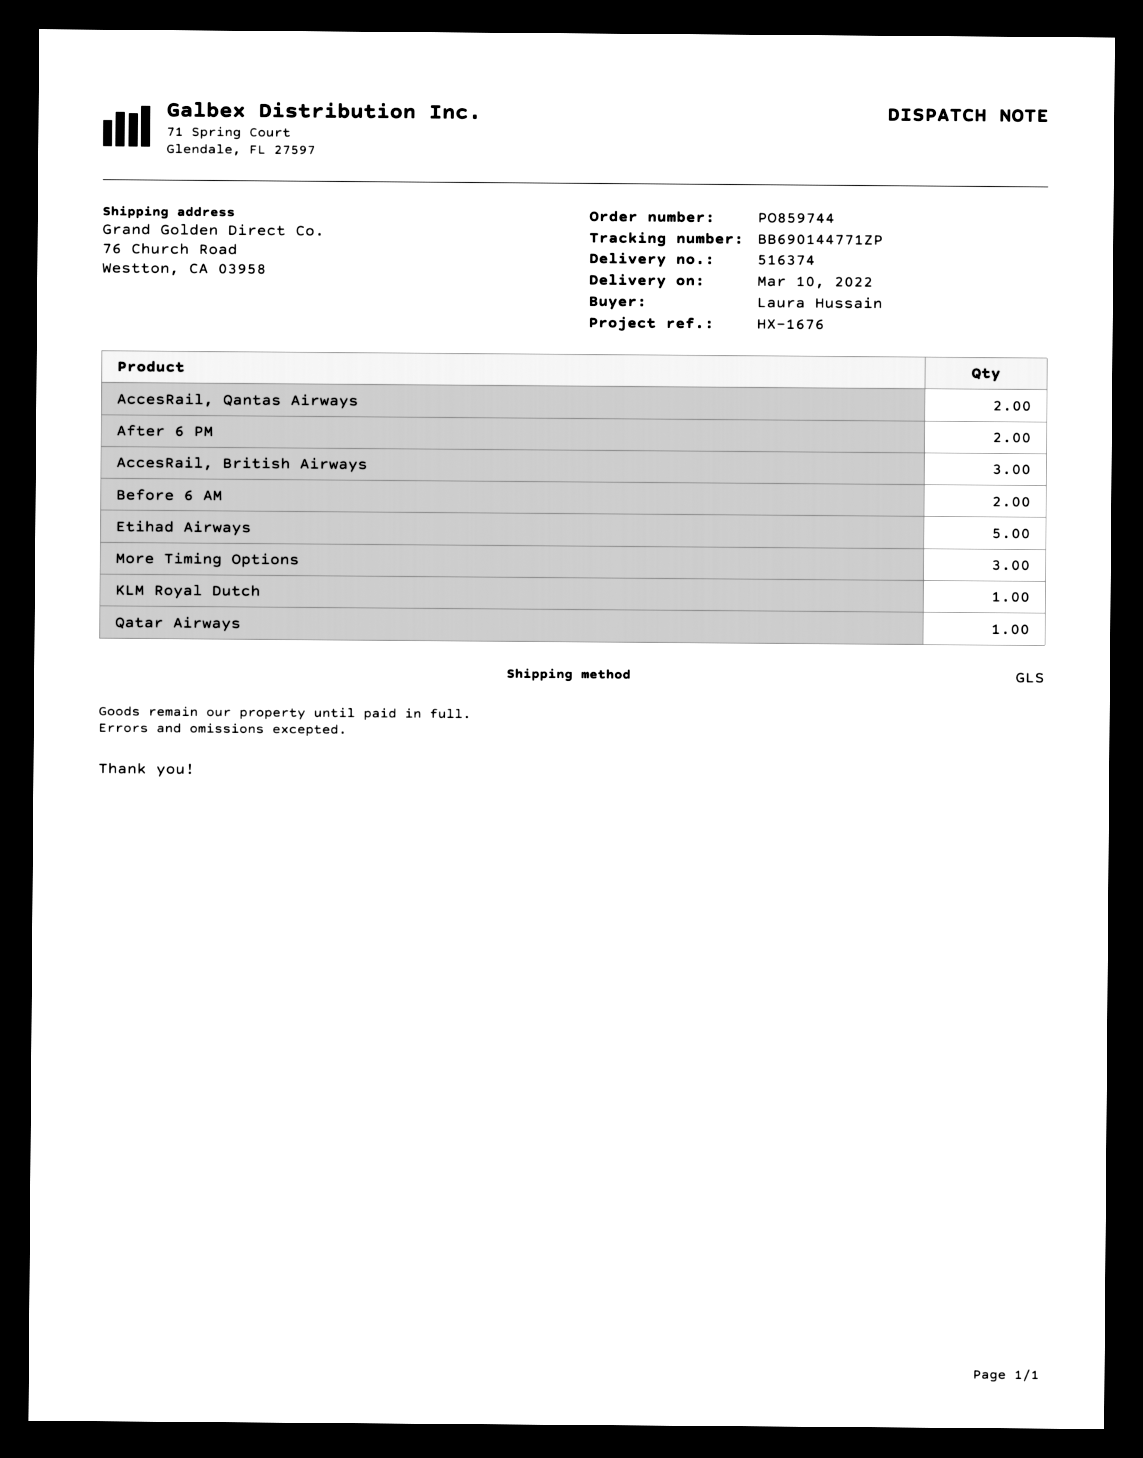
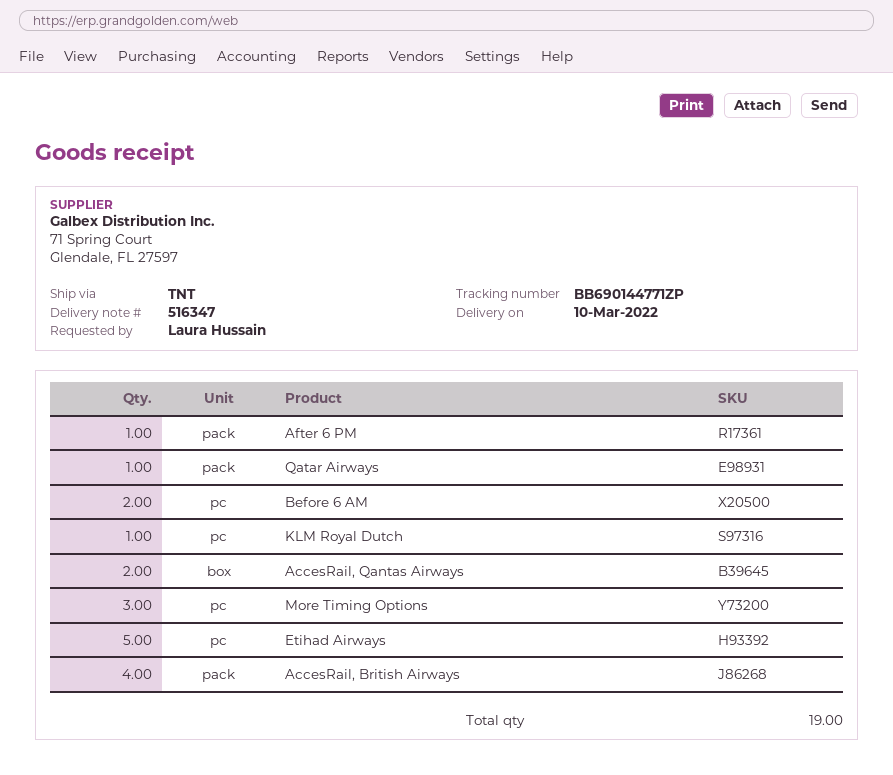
delivery note number: 516374 -> 516347
shipping method: GLS -> TNT
After 6 PM: 2 -> 1
AccesRail, British Airways: 3 -> 4

